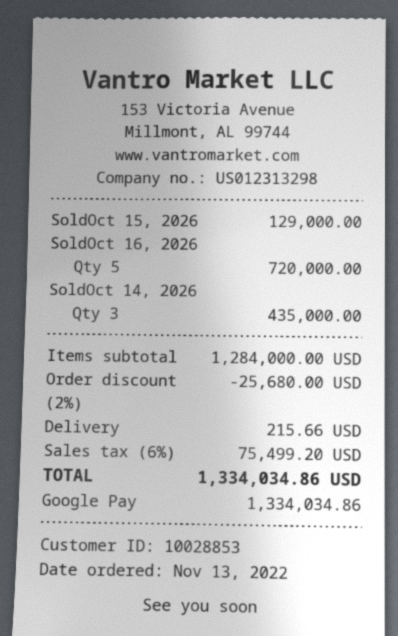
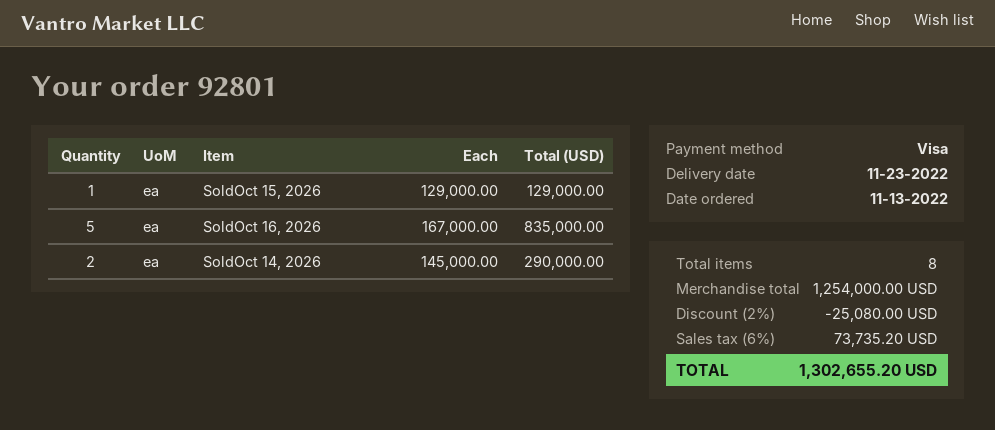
payment method: Google Pay -> Visa
SoldOct 16, 2026: 5 for 720000.00 -> 5 for 835000.00
SoldOct 14, 2026: 3 for 435000.00 -> 2 for 290000.00
subtotal: 1284000.00 -> 1254000.00
discount: 2% = 25680.00 -> 2% = 25080.00
shipping: 215.66 -> none
tax: 6% = 75499.20 -> 6% = 73735.20
total: 1334034.86 -> 1302655.20

